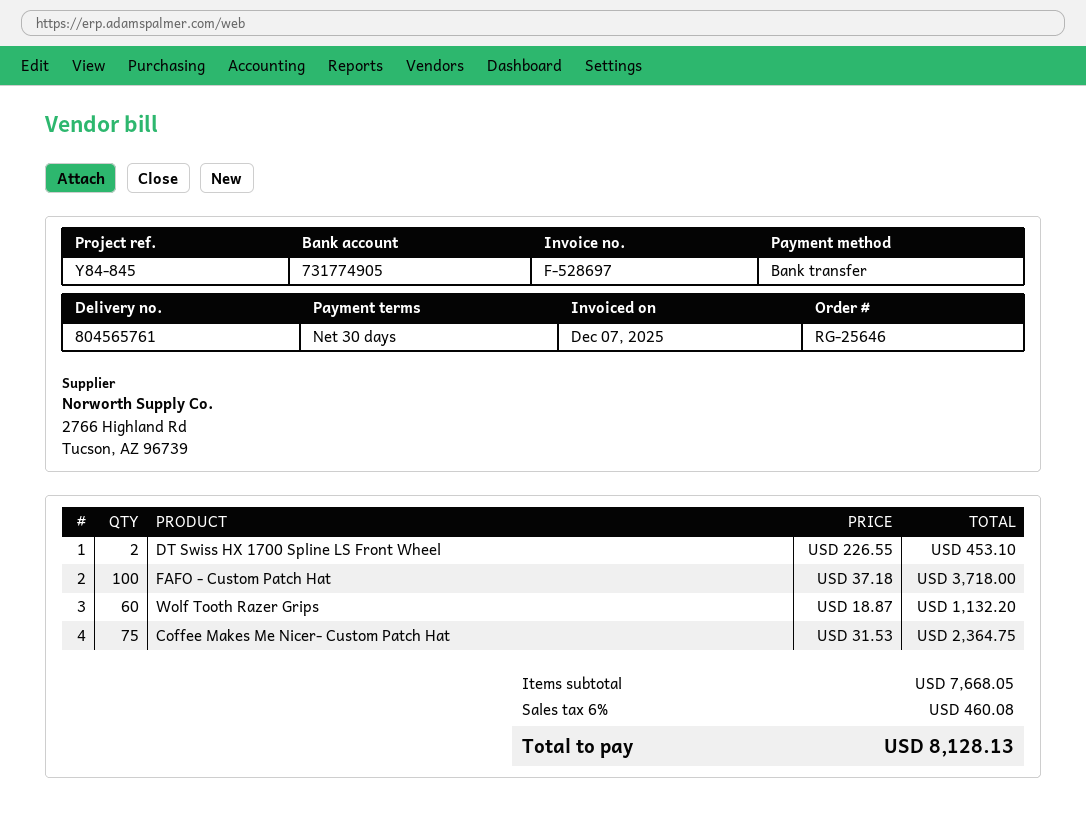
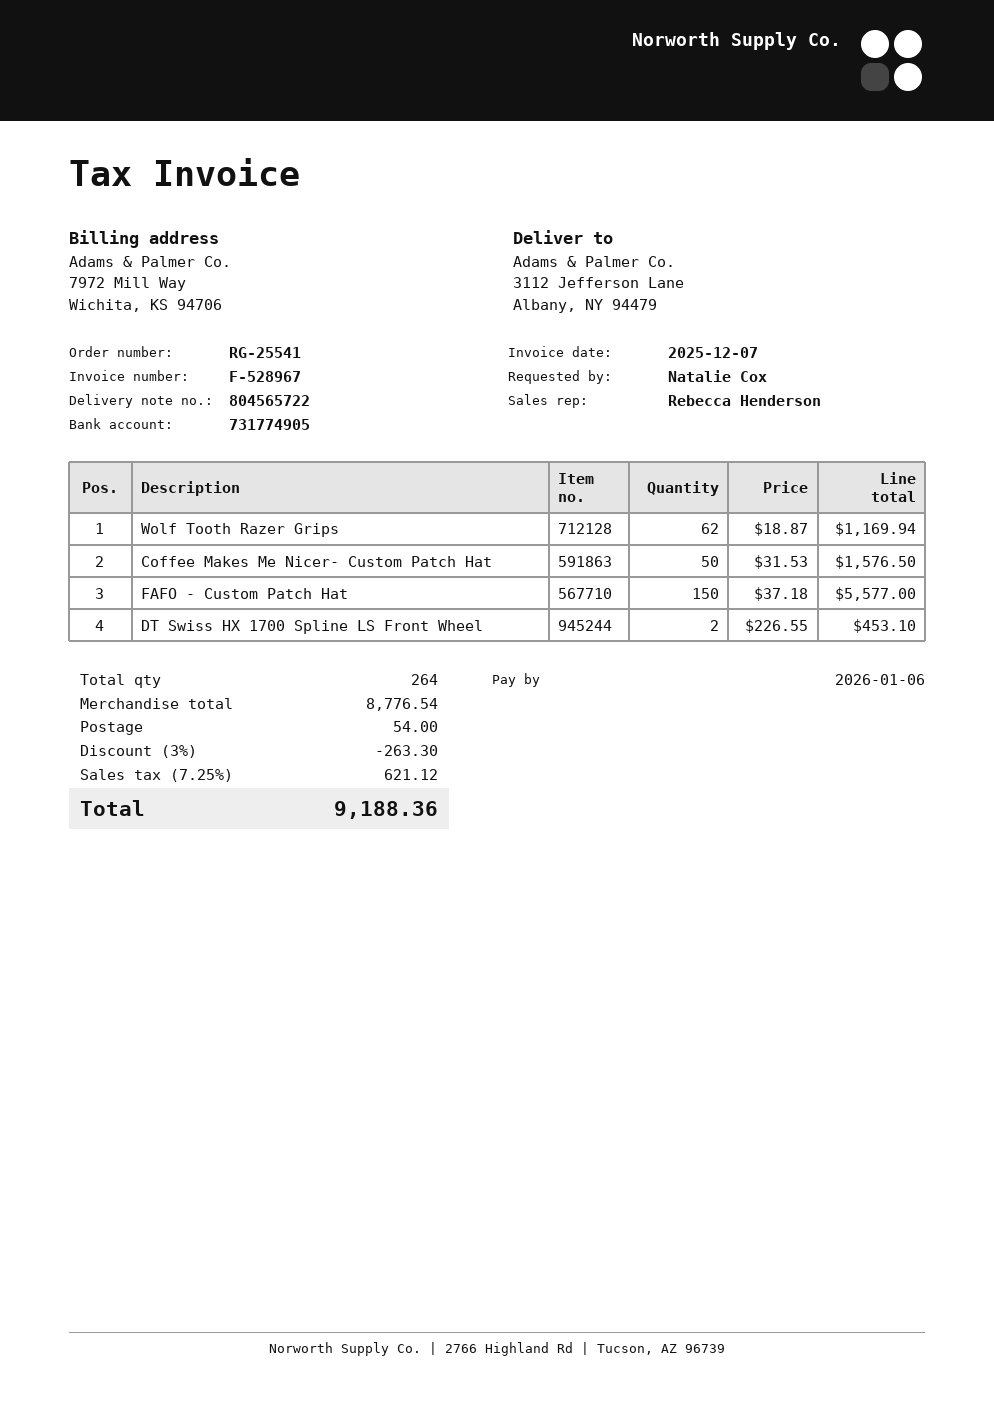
order number: RG-25646 -> RG-25541
delivery note number: 804565761 -> 804565722
invoice number: F-528697 -> F-528967
FAFO - Custom Patch Hat: 100 x 37.18 = 3718.00 -> 150 x 37.18 = 5577.00
Wolf Tooth Razer Grips: 60 x 18.87 = 1132.20 -> 62 x 18.87 = 1169.94
Coffee Makes Me Nicer- Custom Patch Hat: 75 x 31.53 = 2364.75 -> 50 x 31.53 = 1576.50
subtotal: 7668.05 -> 8776.54
discount: none -> 3% = 263.30
shipping: none -> 54.00
tax: 6% = 460.08 -> 7.25% = 621.12
total: 8128.13 -> 9188.36

